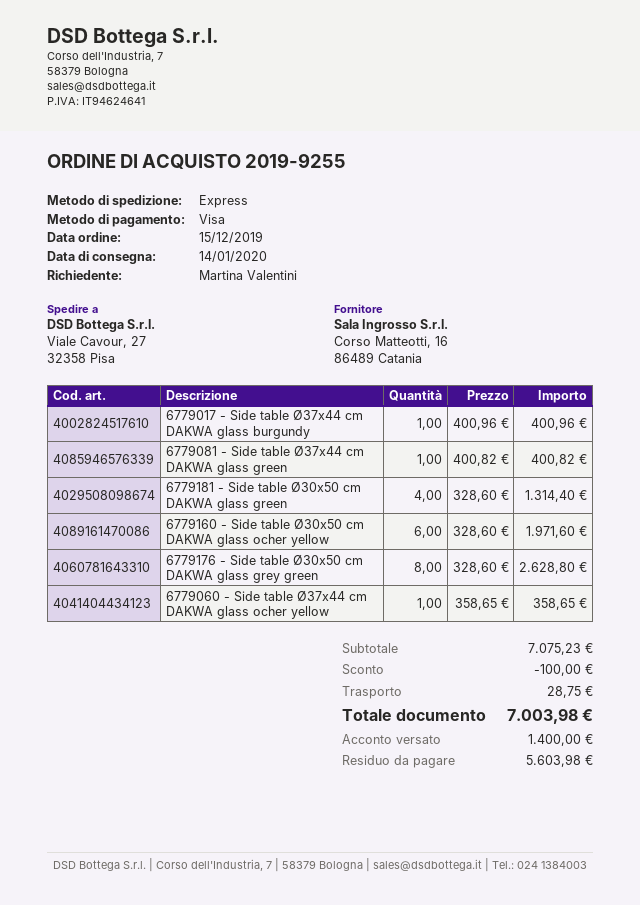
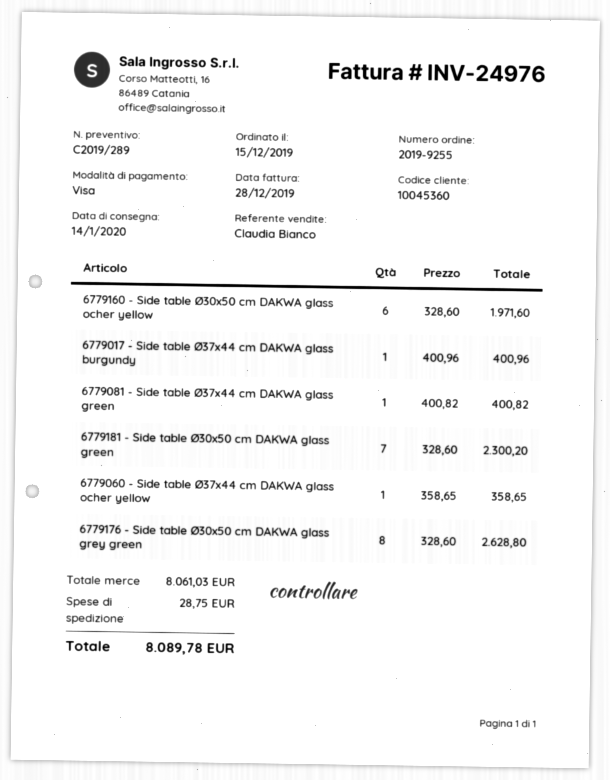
6779181 - Side table Ø30x50 cm DAKWA glass green: 4 x 328.60 = 1314.40 -> 7 x 328.60 = 2300.20
subtotal: 7075.23 -> 8061.03
discount: 100.00 -> none
total: 7003.98 -> 8089.78

